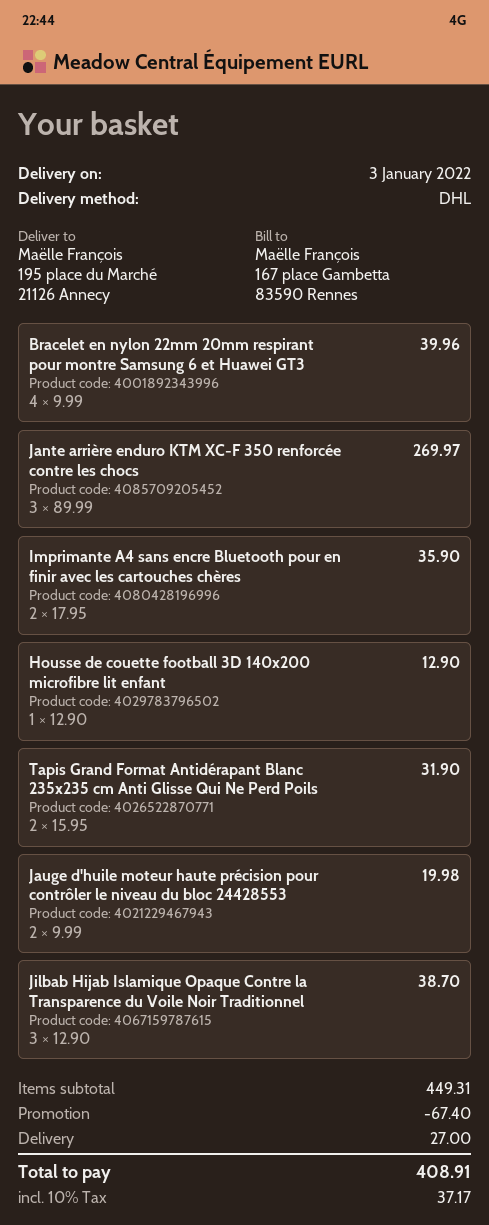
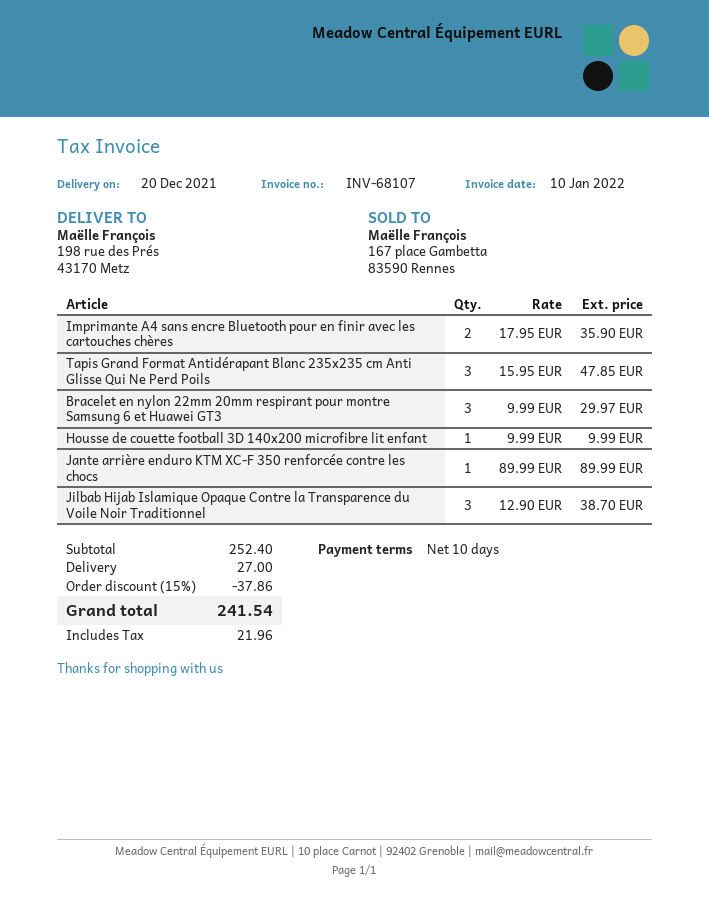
delivery date: 2022-01-03 -> 2021-12-20
ship to: 195 place du Marché, 21126 Annecy -> 198 rue des Prés, 43170 Metz
Bracelet en nylon 22mm 20mm respirant pour montre Samsung 6 et Huawei GT3: 4 x 9.99 = 39.96 -> 3 x 9.99 = 29.97
Jante arrière enduro KTM XC-F 350 renforcée contre les chocs: 3 x 89.99 = 269.97 -> 1 x 89.99 = 89.99
Housse de couette football 3D 140x200 microfibre lit enfant: 1 x 12.90 = 12.90 -> 1 x 9.99 = 9.99
Tapis Grand Format Antidérapant Blanc 235x235 cm Anti Glisse Qui Ne Perd Poils: 2 x 15.95 = 31.90 -> 3 x 15.95 = 47.85
Jauge d'huile moteur haute précision pour contrôler le niveau du bloc 24428553: 2 x 9.99 = 19.98 -> none
subtotal: 449.31 -> 252.40
discount: 67.40 -> 37.86
tax: 37.17 -> 21.96
total: 408.91 -> 241.54

